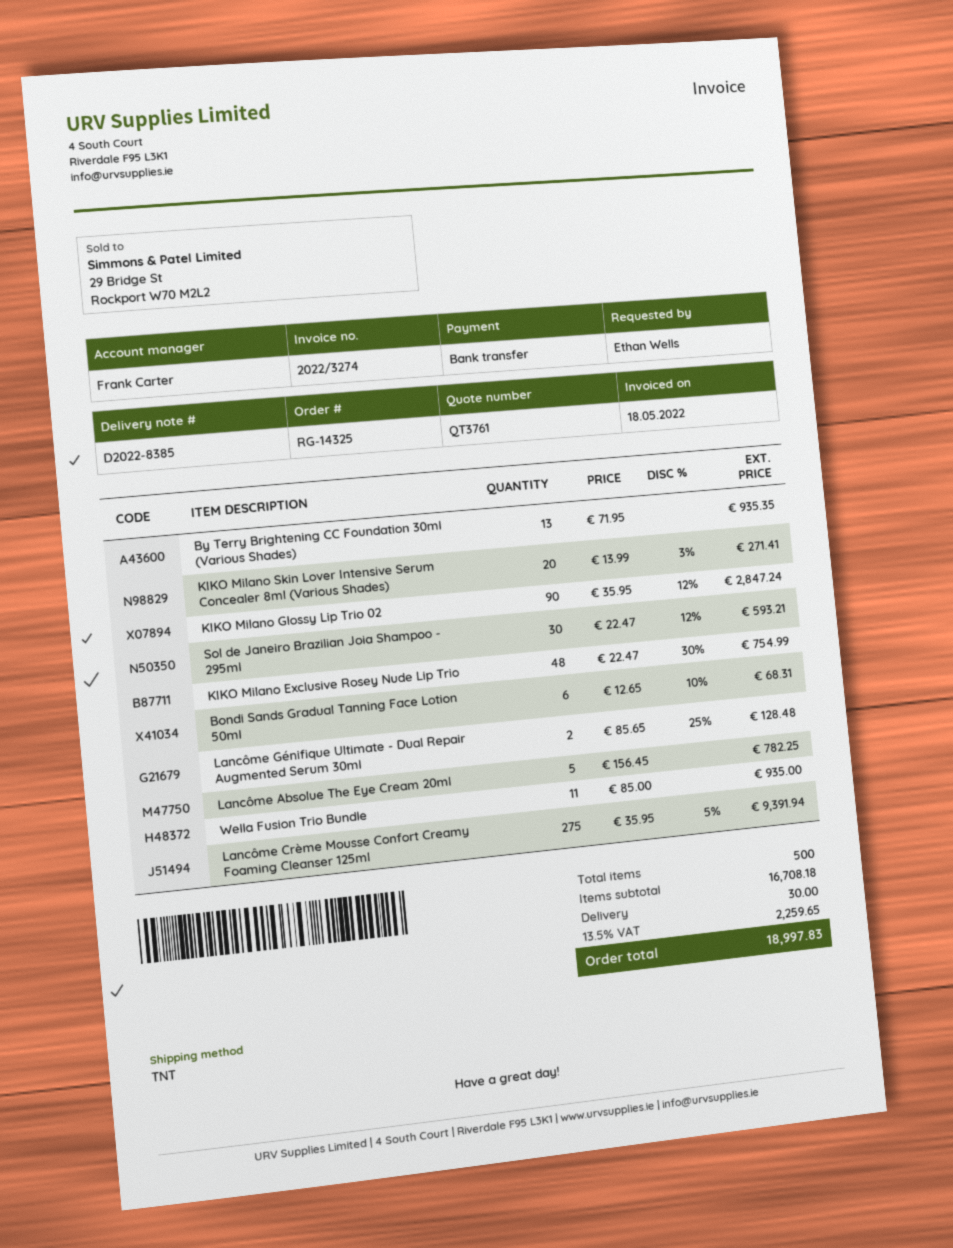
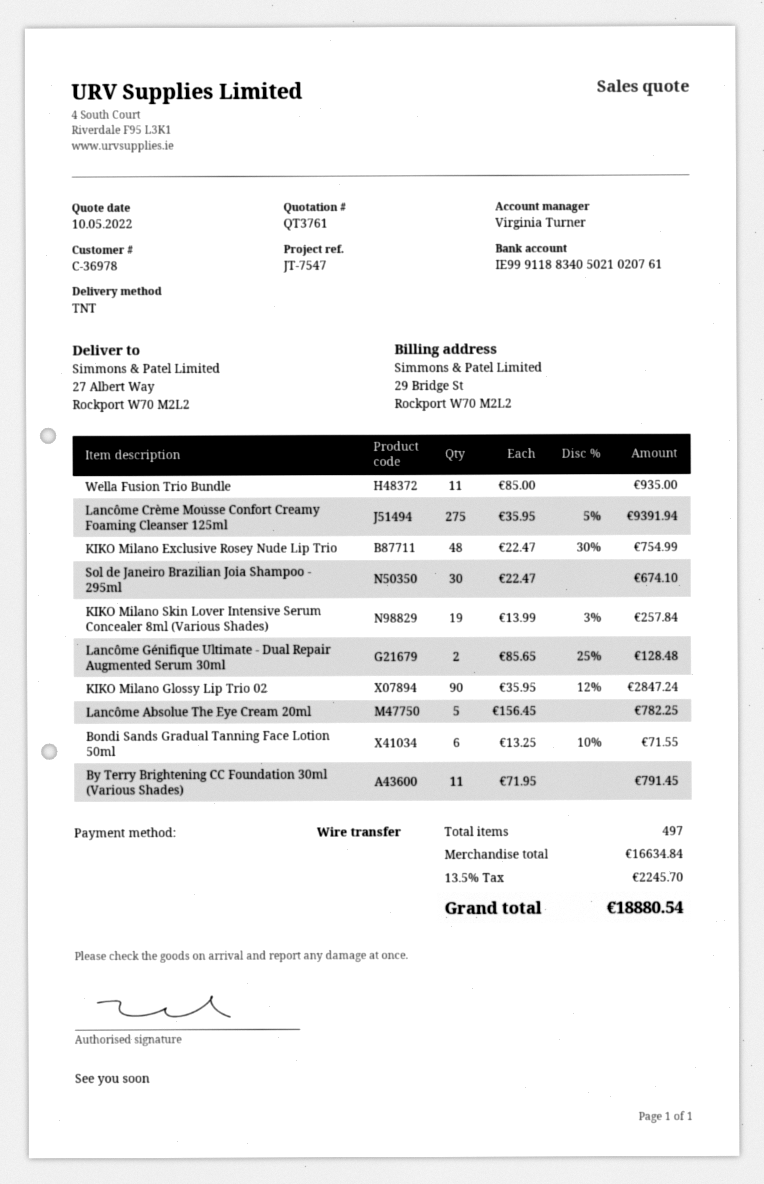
sales rep: Frank Carter -> Virginia Turner
By Terry Brightening CC Foundation 30ml (Various Shades): 13 x 71.95 = 935.35 -> 11 x 71.95 = 791.45
KIKO Milano Skin Lover Intensive Serum Concealer 8ml (Various Shades): 20 x 13.99 - 3% = 271.41 -> 19 x 13.99 - 3% = 257.84
Sol de Janeiro Brazilian Joia Shampoo - 295ml: 30 x 22.47 - 12% = 593.21 -> 30 x 22.47 = 674.10
Bondi Sands Gradual Tanning Face Lotion 50ml: 6 x 12.65 - 10% = 68.31 -> 6 x 13.25 - 10% = 71.55
total quantity: 500 -> 497
subtotal: 16708.18 -> 16634.84
shipping: 30.00 -> none
tax: 13.5% = 2259.65 -> 13.5% = 2245.70
total: 18997.83 -> 18880.54

